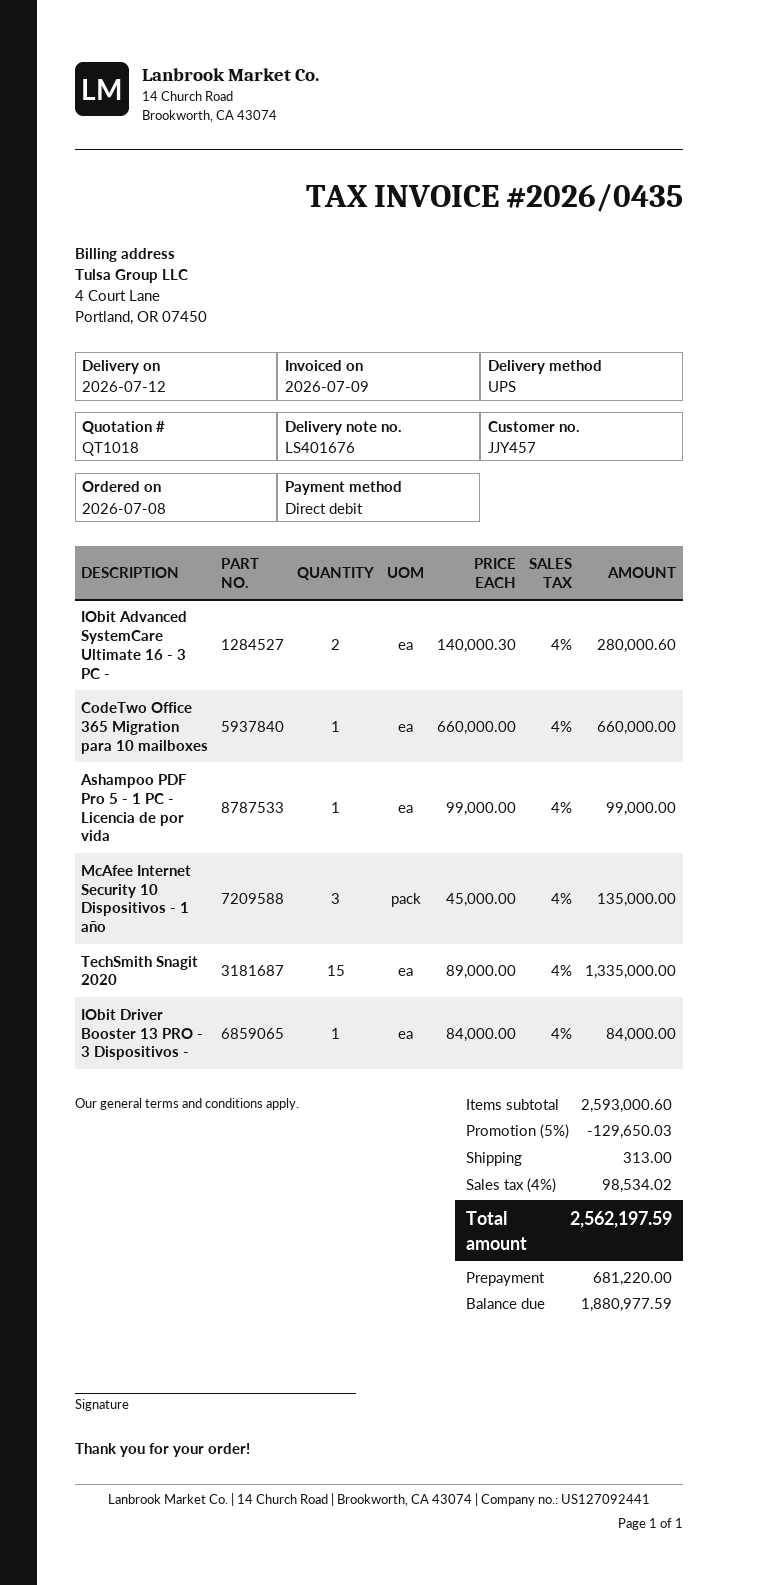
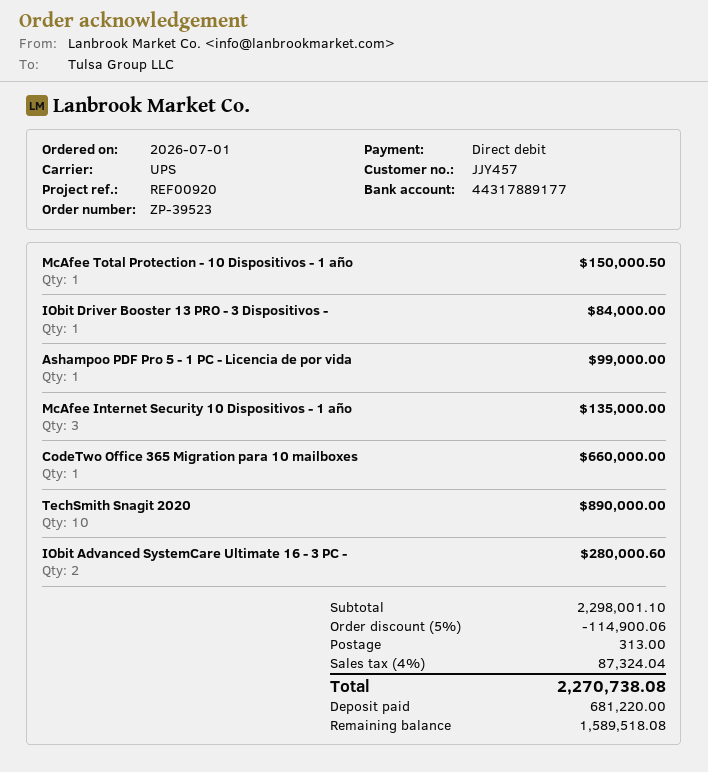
order date: 2026-07-08 -> 2026-07-01
TechSmith Snagit 2020: 15 for 1335000.00 -> 10 for 890000.00
McAfee Total Protection - 10 Dispositivos - 1 año: none -> 1 for 150000.50
subtotal: 2593000.60 -> 2298001.10
discount: 5% = 129650.03 -> 5% = 114900.06
tax: 4% = 98534.02 -> 4% = 87324.04
total: 2562197.59 -> 2270738.08
balance: 1880977.59 -> 1589518.08

